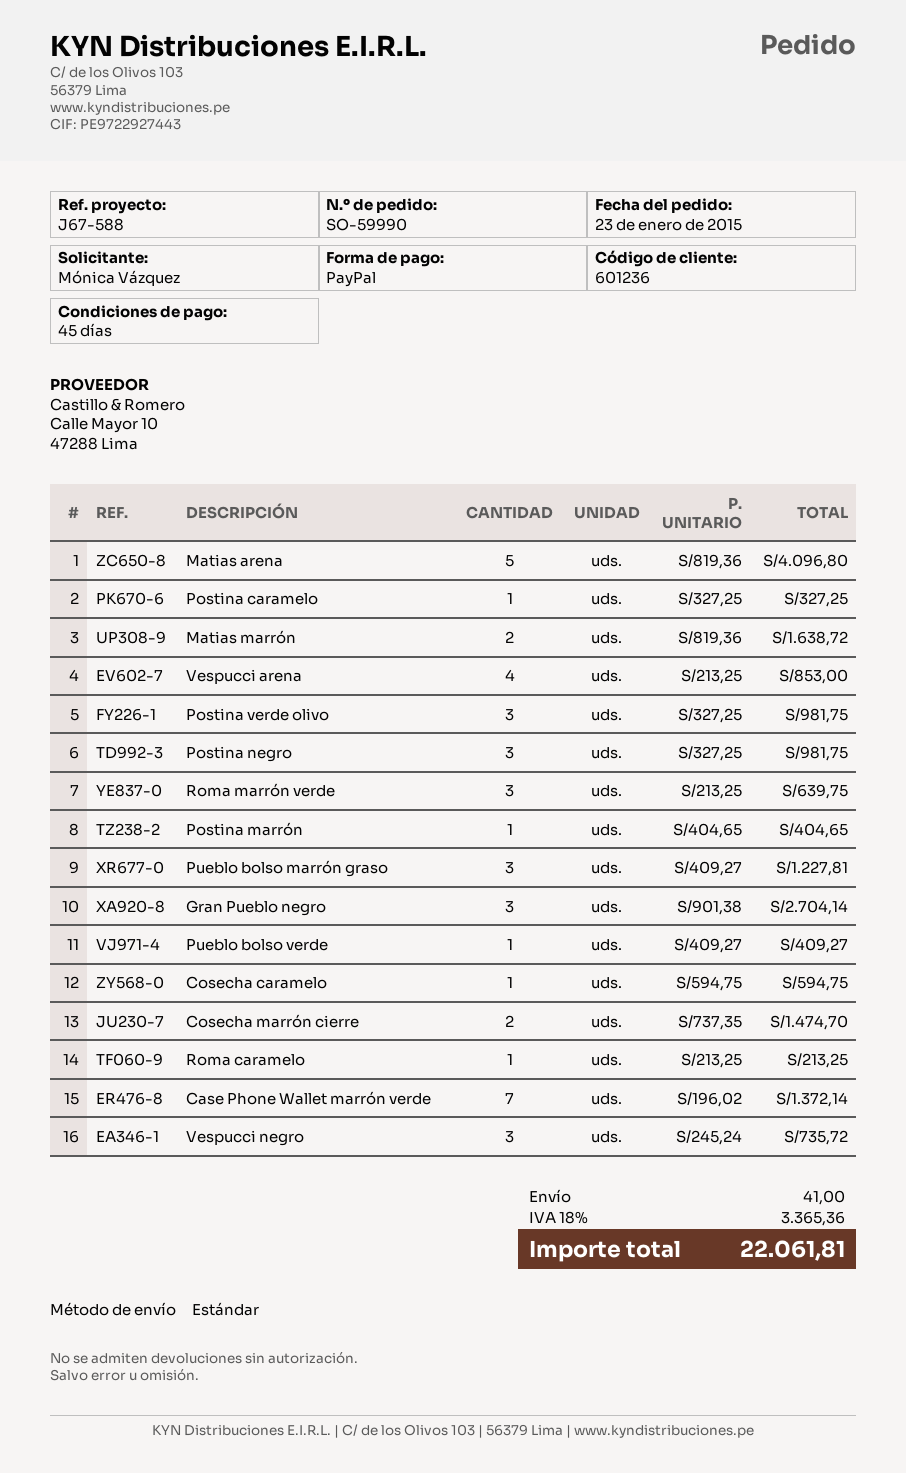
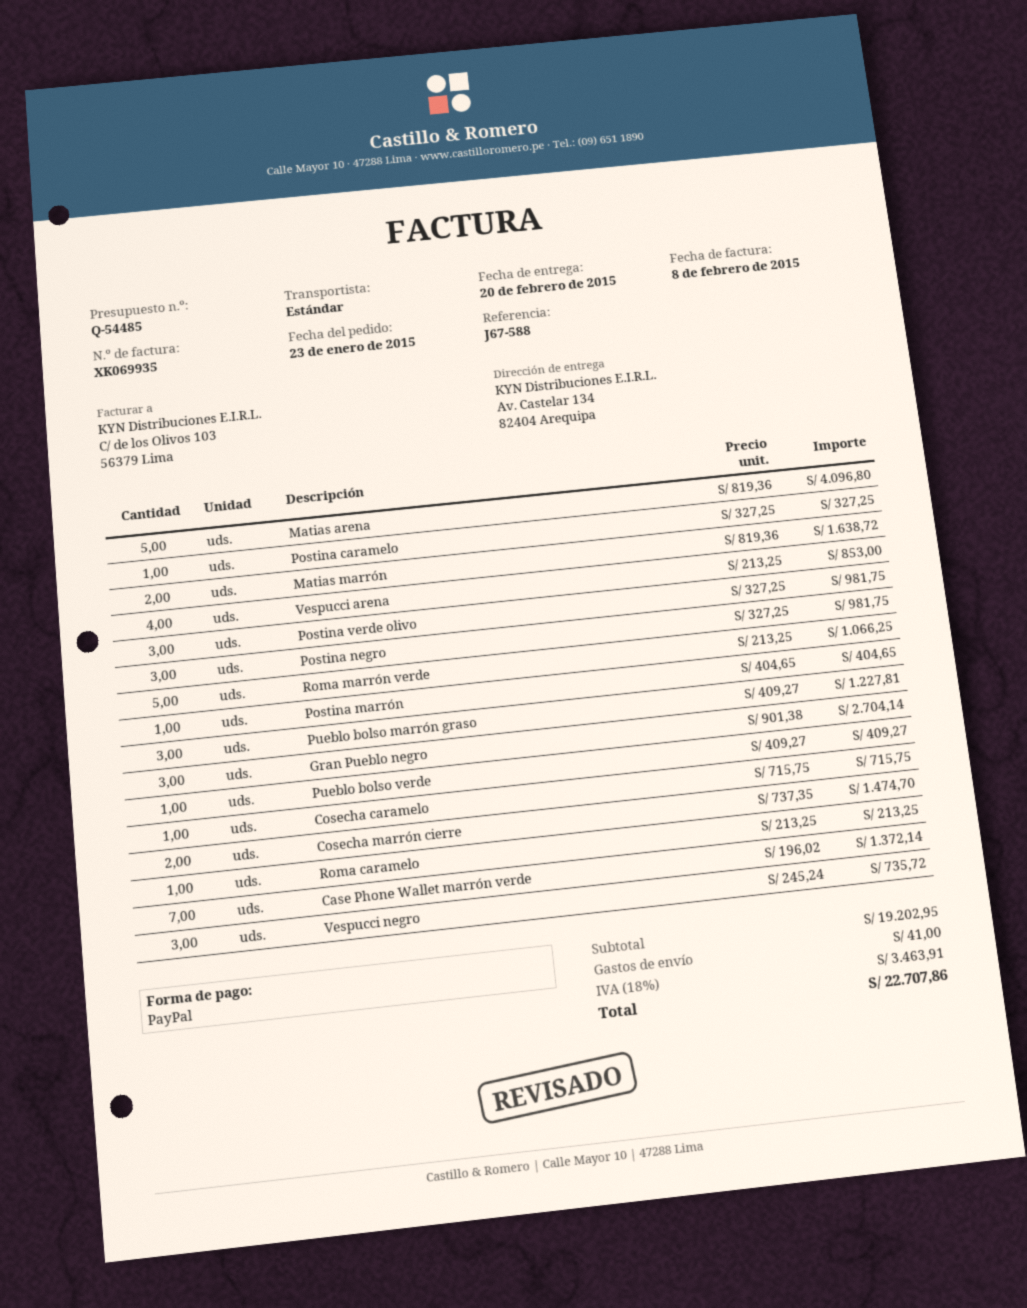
Roma marrón verde: 3 x 213.25 = 639.75 -> 5 x 213.25 = 1066.25
Cosecha caramelo: 1 x 594.75 = 594.75 -> 1 x 715.75 = 715.75
tax: 18% = 3365.36 -> 18% = 3463.91
total: 22061.81 -> 22707.86

